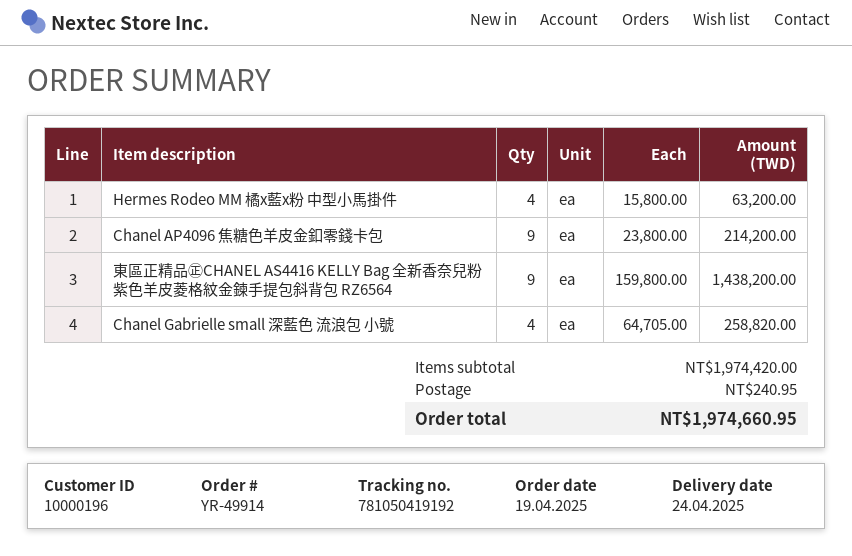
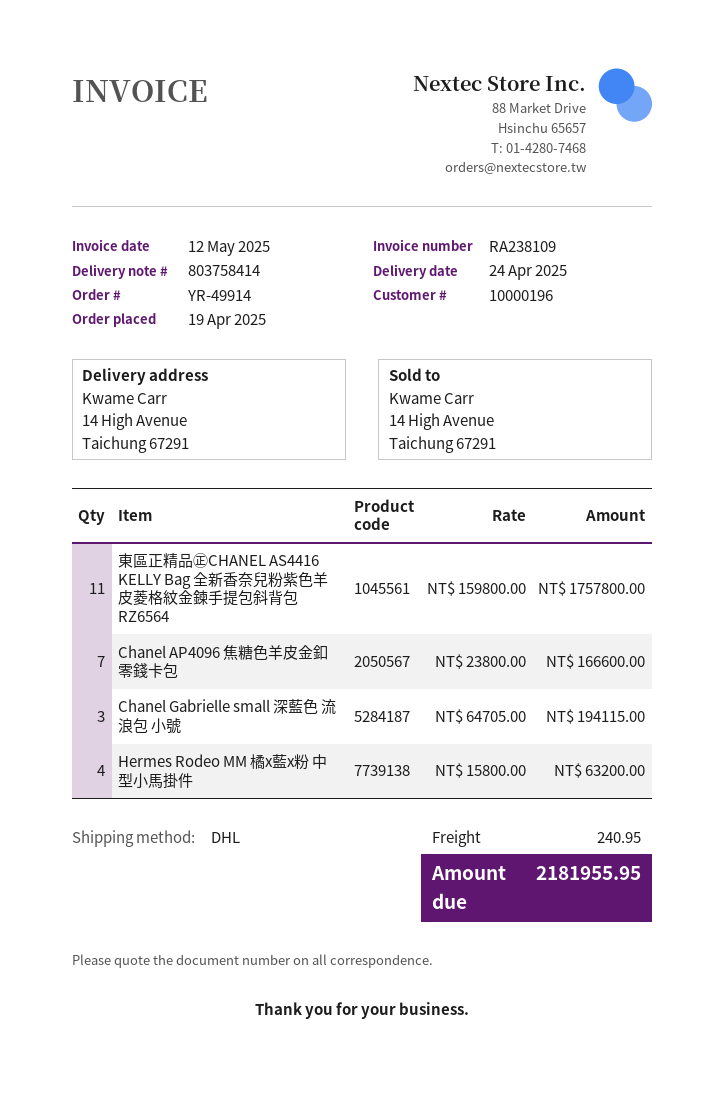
Chanel AP4096 焦糖色羊皮金釦零錢卡包: 9 x 23800.00 = 214200.00 -> 7 x 23800.00 = 166600.00
東區正精品㊣CHANEL AS4416 KELLY Bag 全新香奈兒粉紫色羊皮菱格紋金鍊手提包斜背包 RZ6564: 9 x 159800.00 = 1438200.00 -> 11 x 159800.00 = 1757800.00
Chanel Gabrielle small 深藍色 流浪包 小號: 4 x 64705.00 = 258820.00 -> 3 x 64705.00 = 194115.00
total: 1974660.95 -> 2181955.95

